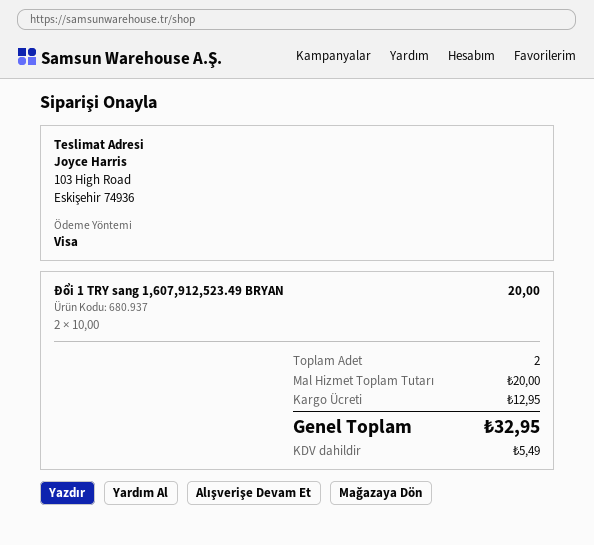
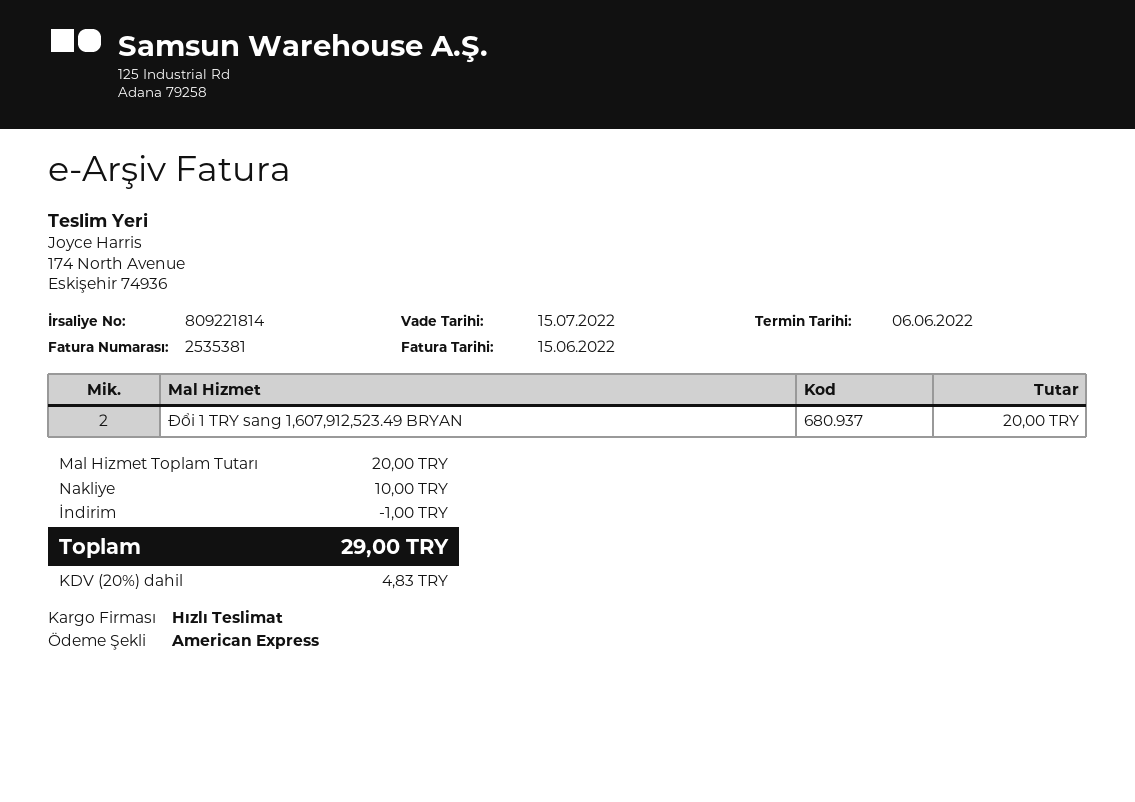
payment method: Visa -> American Express
ship to: 103 High Road, Eskişehir 74936 -> 174 North Avenue, Eskişehir 74936
discount: none -> 1.00
shipping: 12.95 -> 10.00
tax: 5.49 -> 4.83
total: 32.95 -> 29.00

